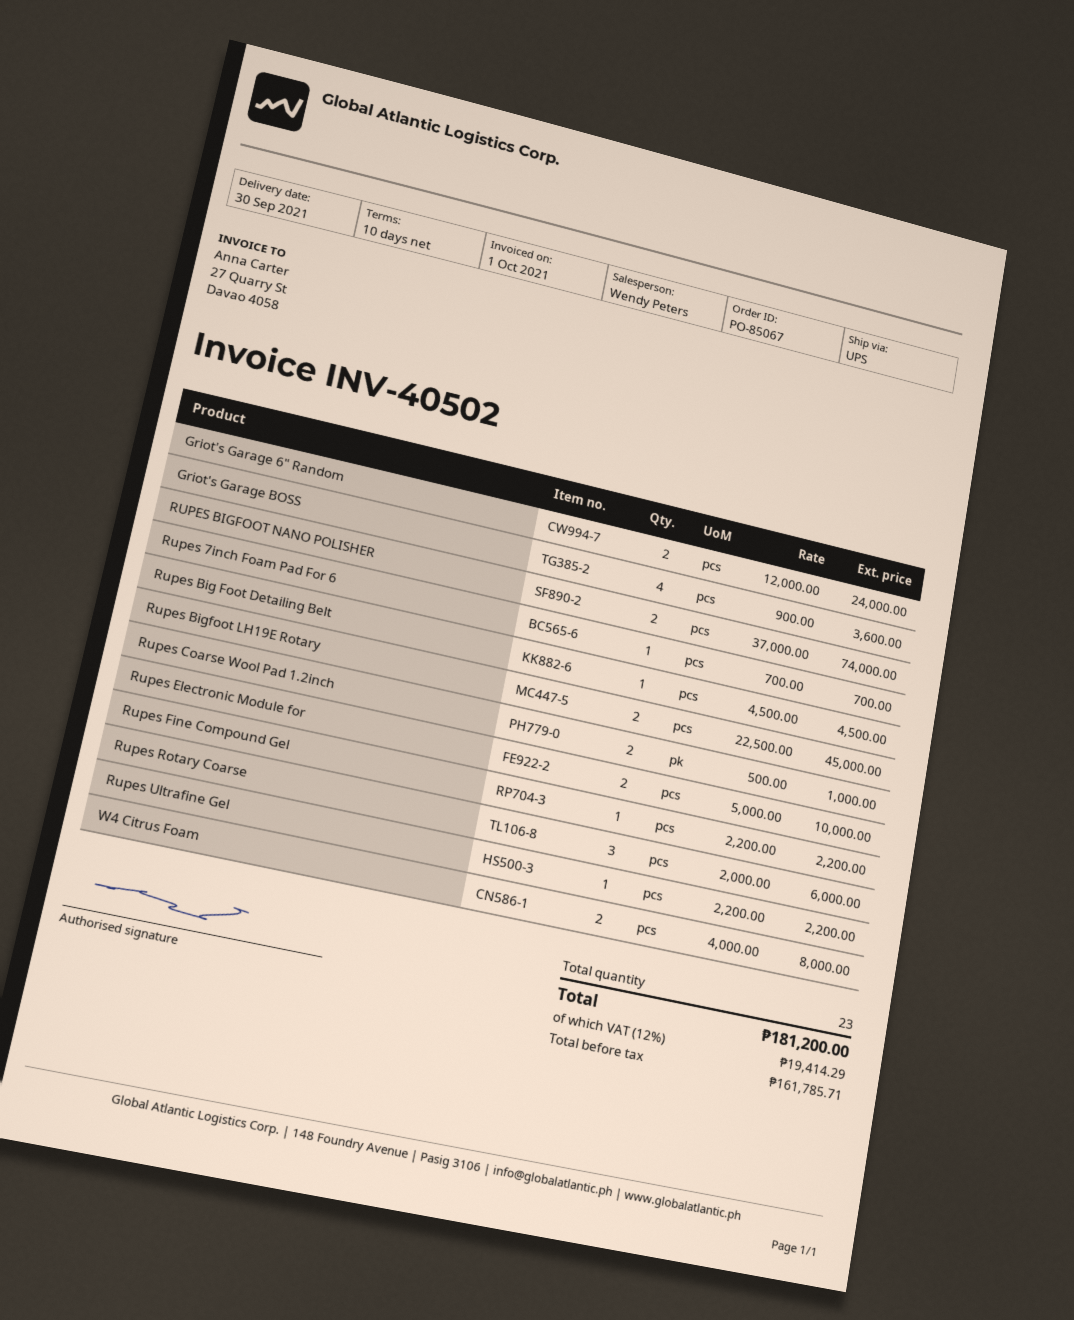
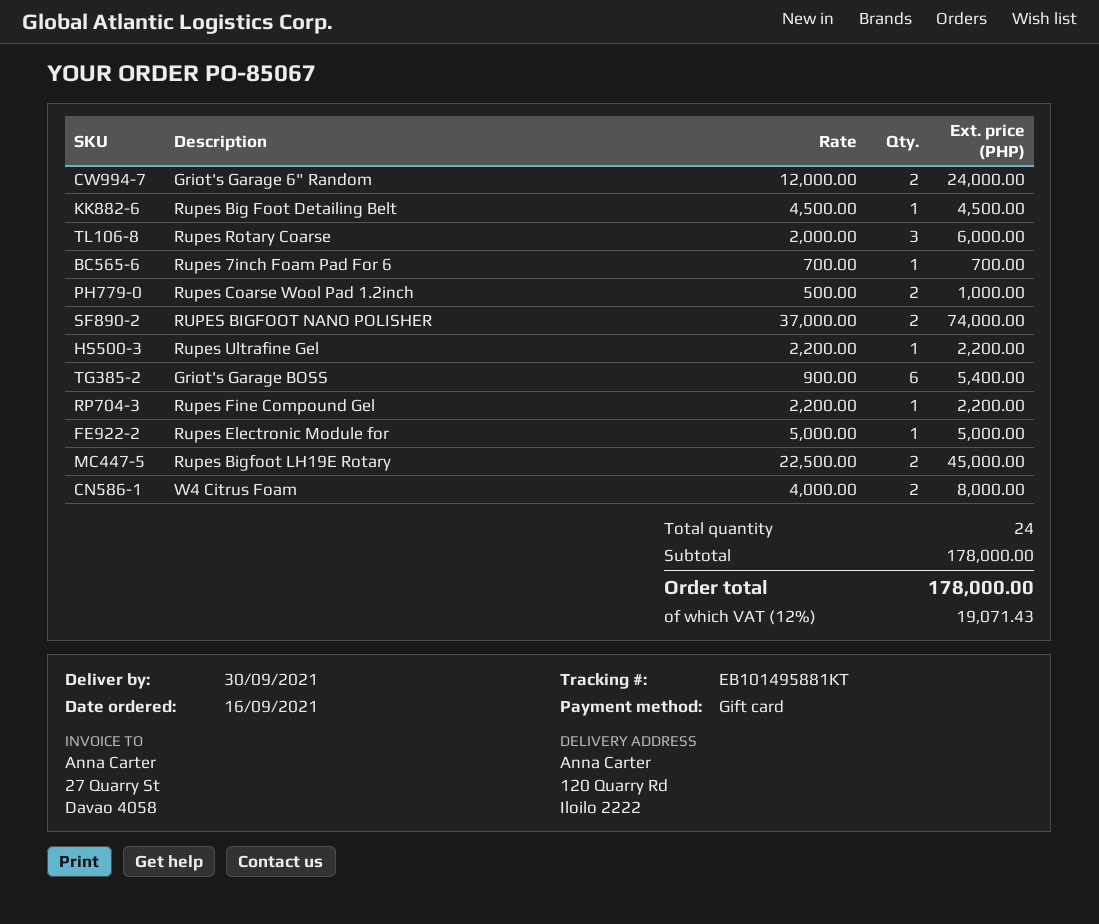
Griot's Garage BOSS: 4 x 900.00 = 3600.00 -> 6 x 900.00 = 5400.00
Rupes Electronic Module for: 2 x 5000.00 = 10000.00 -> 1 x 5000.00 = 5000.00
total quantity: 23 -> 24
tax: 12% = 19414.29 -> 12% = 19071.43
total: 181200.00 -> 178000.00

